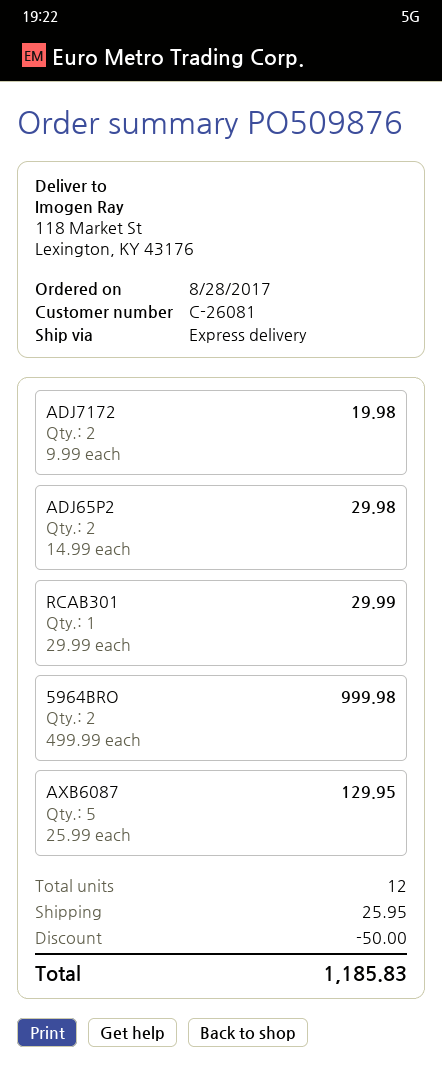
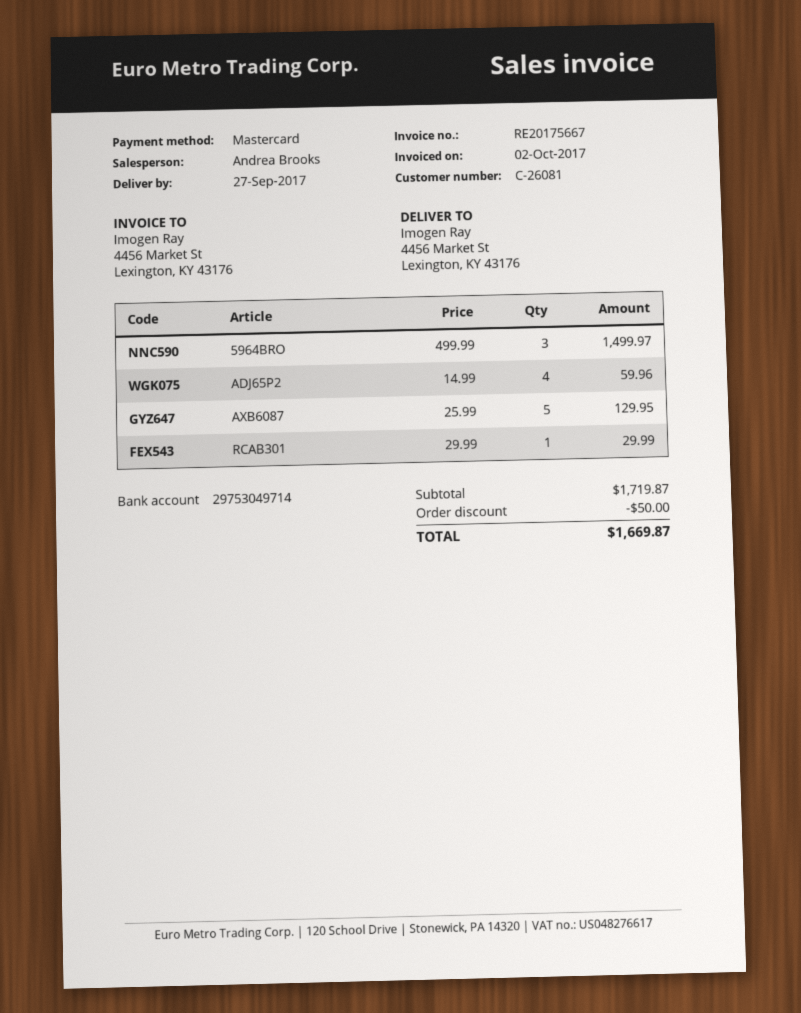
ship to: 118 Market St, Lexington, KY 43176 -> 4456 Market St, Lexington, KY 43176
ADJ7172: 2 x 9.99 = 19.98 -> none
ADJ65P2: 2 x 14.99 = 29.98 -> 4 x 14.99 = 59.96
5964BRO: 2 x 499.99 = 999.98 -> 3 x 499.99 = 1499.97
shipping: 25.95 -> none
total: 1185.83 -> 1669.87

